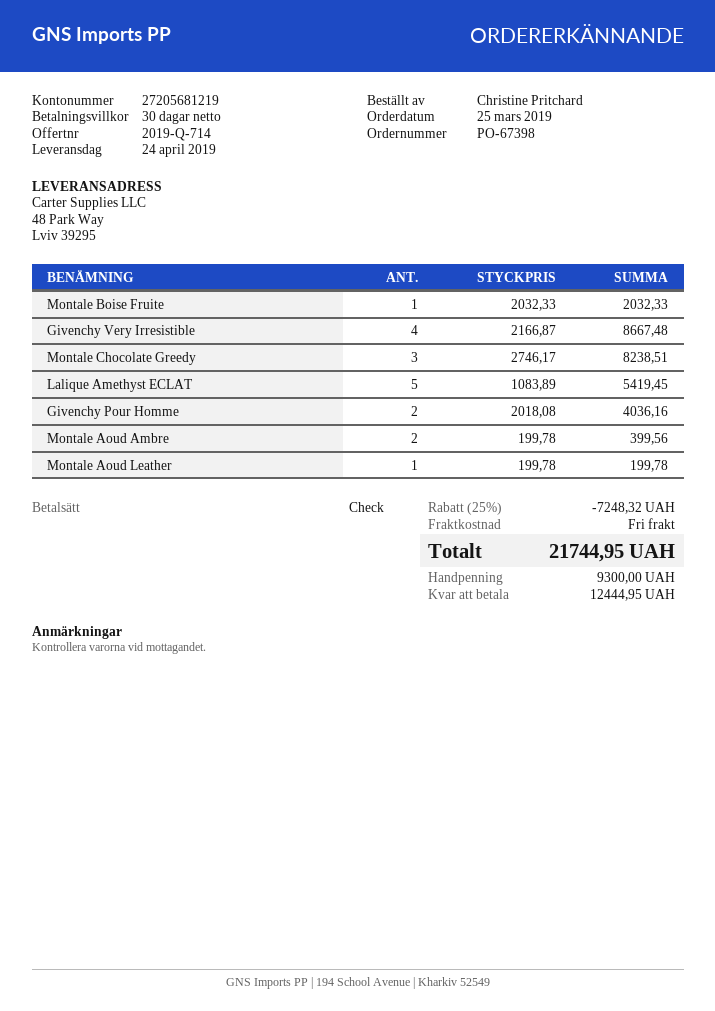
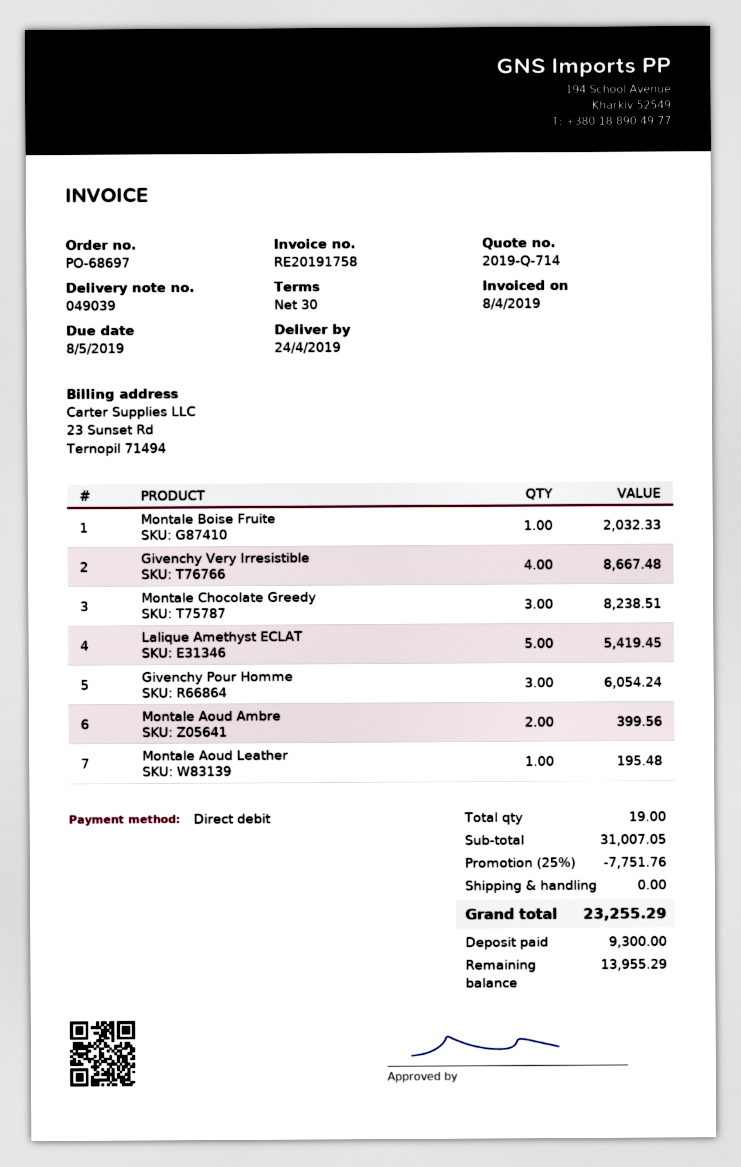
order number: PO-67398 -> PO-68697
payment method: cheque -> direct debit
Givenchy Pour Homme: 2 for 4036.16 -> 3 for 6054.24
Montale Aoud Leather: 1 for 199.78 -> 1 for 195.48
discount: 25% = 7248.32 -> 25% = 7751.76
total: 21744.95 -> 23255.29
balance: 12444.95 -> 13955.29

